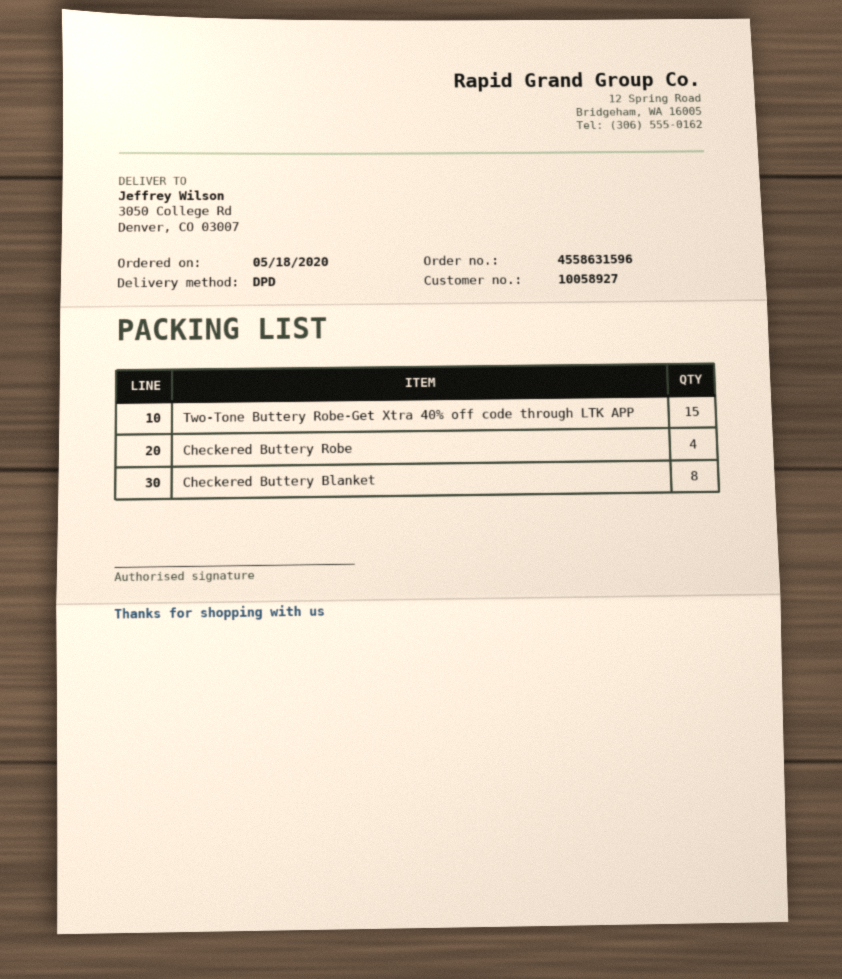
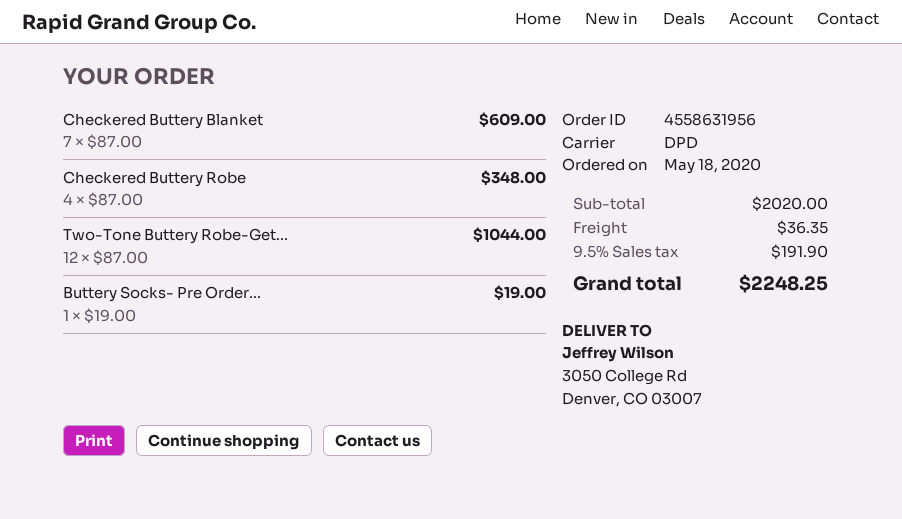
order number: 4558631596 -> 4558631956
Two-Tone Buttery Robe-Get Xtra 40% off code through LTK APP: 15 -> 12
Checkered Buttery Blanket: 8 -> 7
Buttery Socks- Pre Order...: none -> 1

